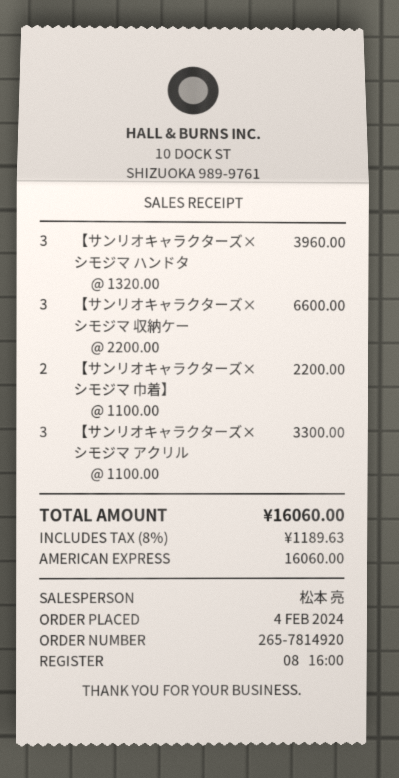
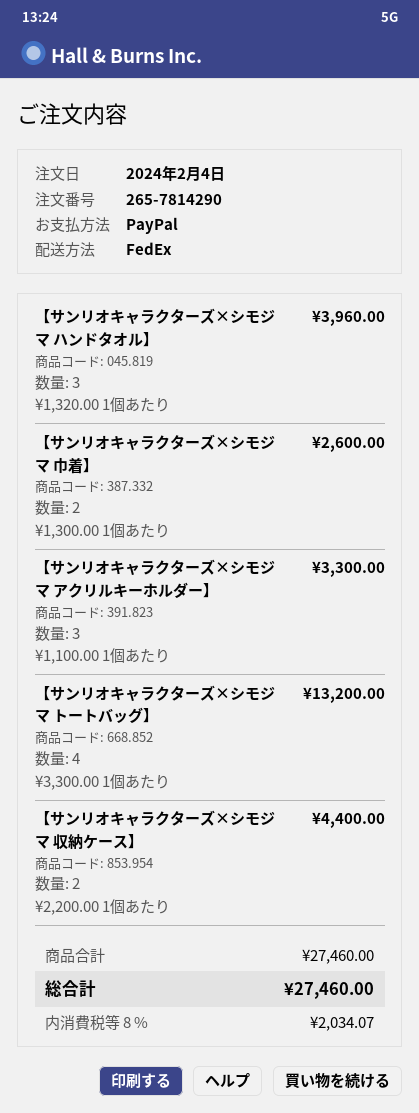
order number: 265-7814920 -> 265-7814290
payment method: American Express -> PayPal
【サンリオキャラクターズ×シモジマ 収納ケー: 3 x 2200.00 = 6600.00 -> 2 x 2200.00 = 4400.00
【サンリオキャラクターズ×シモジマ 巾着】: 2 x 1100.00 = 2200.00 -> 2 x 1300.00 = 2600.00
【サンリオキャラクターズ×シモジマ トートバッグ】: none -> 4 x 3300.00 = 13200.00
tax: 8% = 1189.63 -> 8% = 2034.07
total: 16060.00 -> 27460.00

